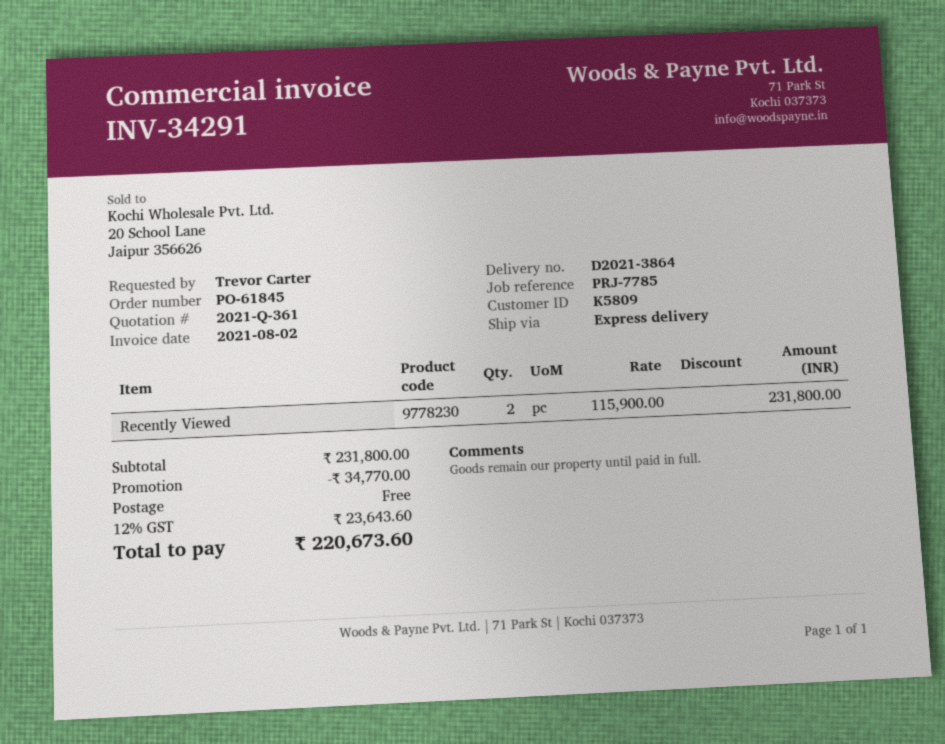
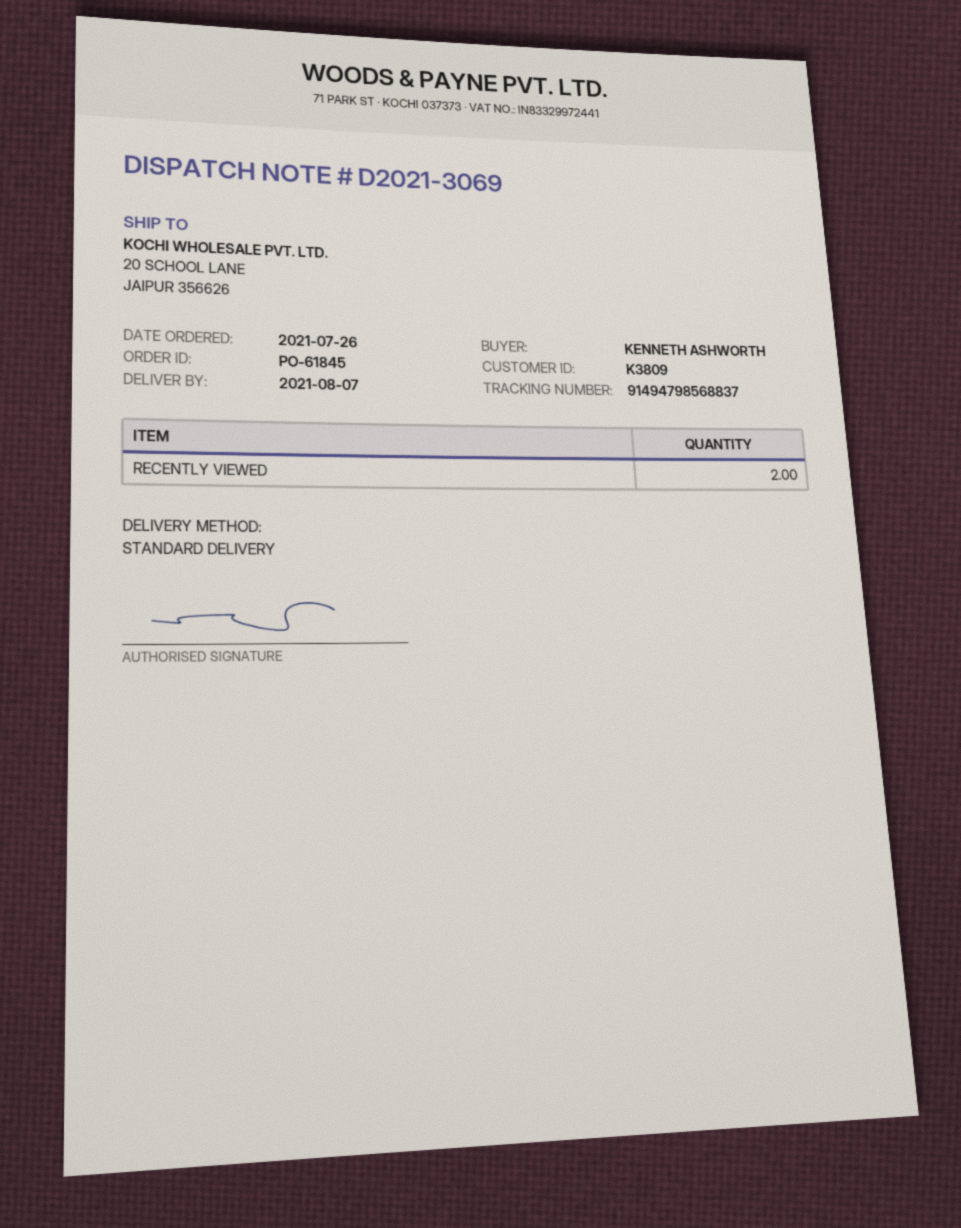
delivery note number: D2021-3864 -> D2021-3069
customer number: K5809 -> K3809
ordered by: Trevor Carter -> KENNETH ASHWORTH
shipping method: express -> standard

